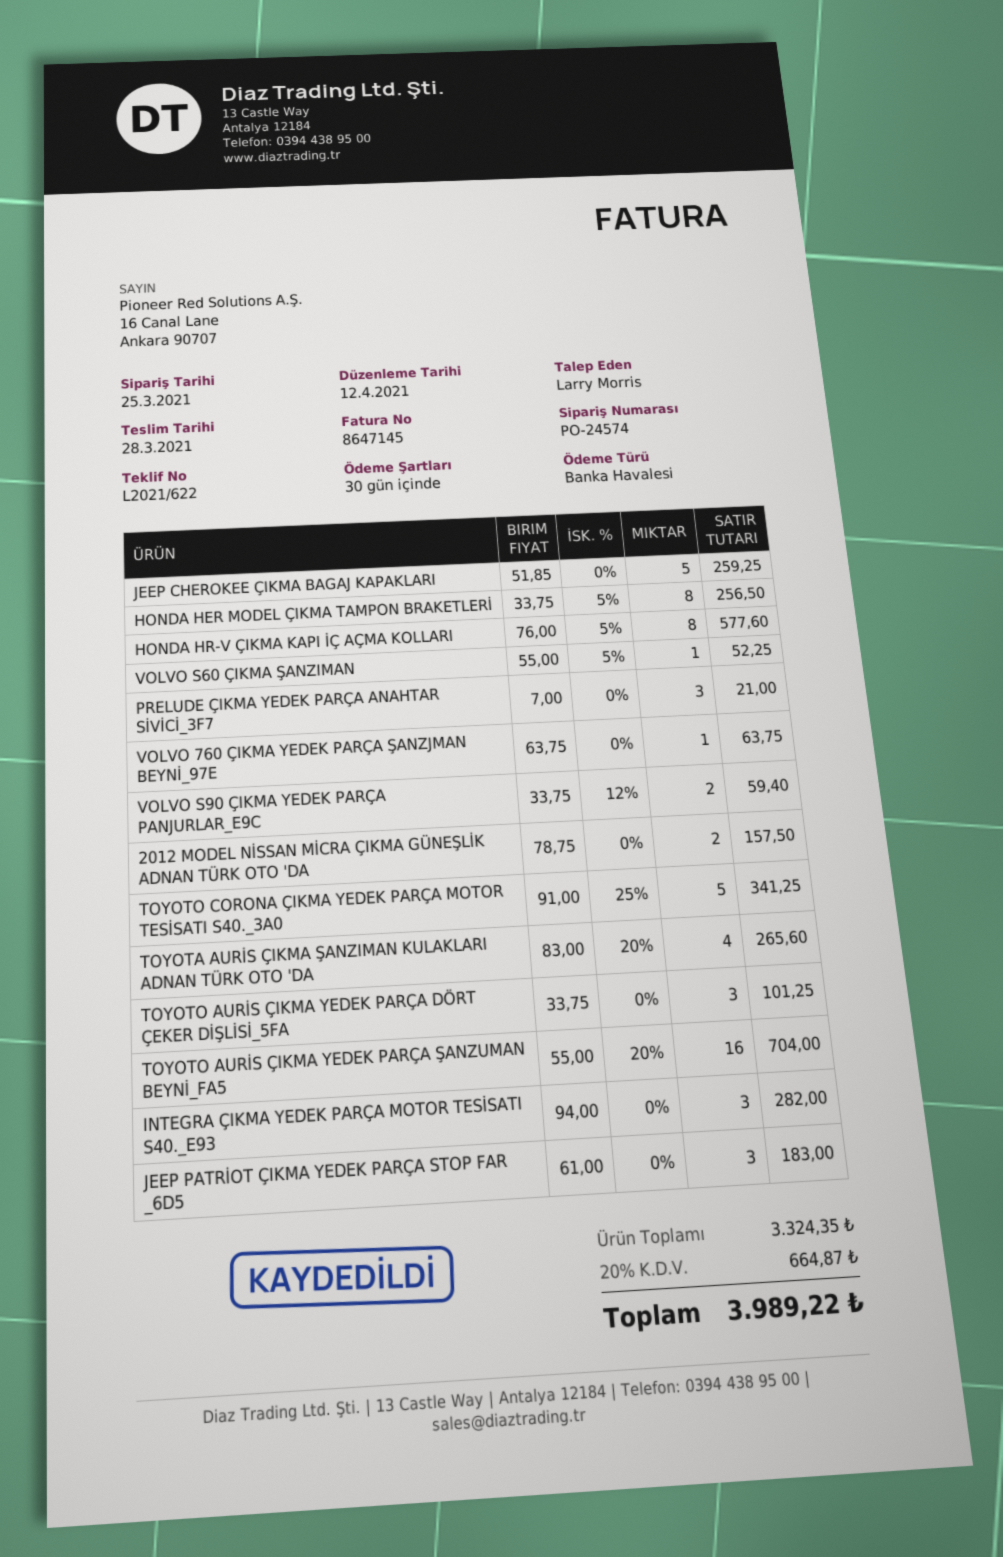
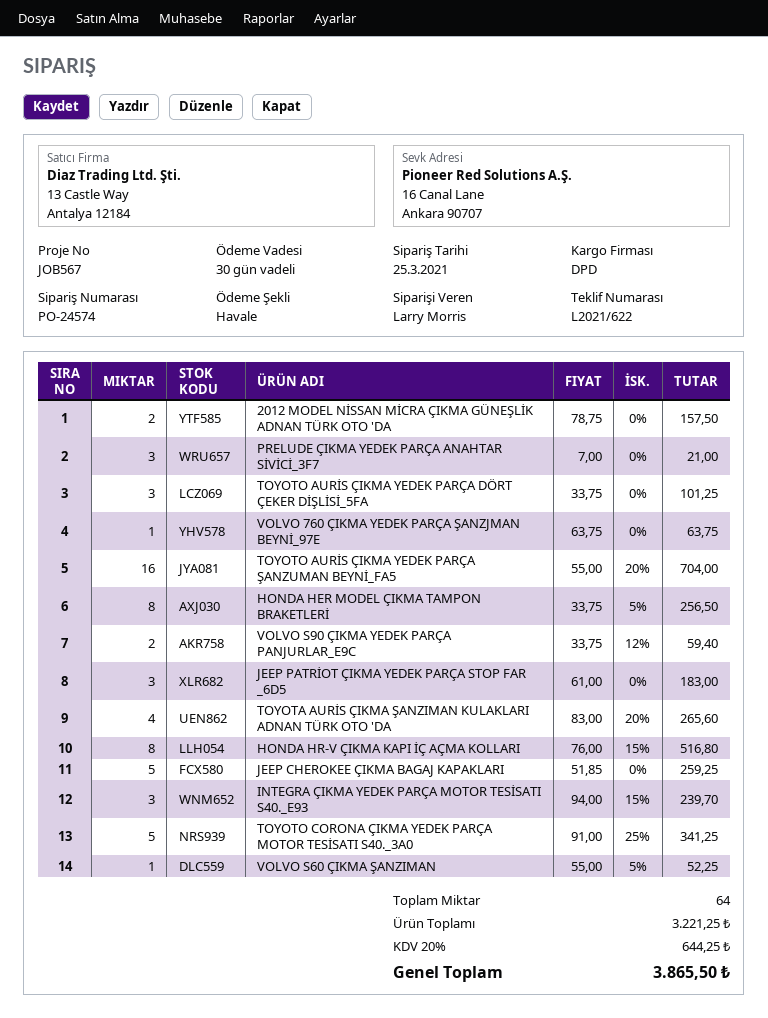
HONDA HR-V ÇIKMA KAPI İÇ AÇMA KOLLARI: 8 x 76.00 - 5% = 577.60 -> 8 x 76.00 - 15% = 516.80
INTEGRA ÇIKMA YEDEK PARÇA MOTOR TESİSATI S40._E93: 3 x 94.00 = 282.00 -> 3 x 94.00 - 15% = 239.70
subtotal: 3324.35 -> 3221.25
tax: 20% = 664.87 -> 20% = 644.25
total: 3989.22 -> 3865.50

